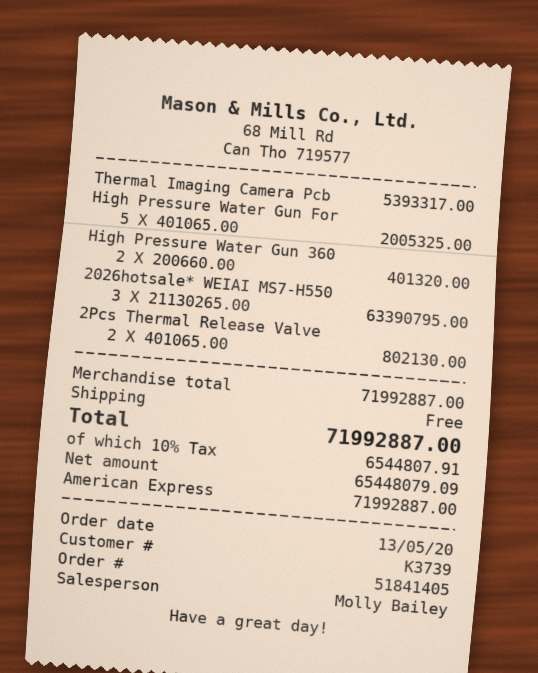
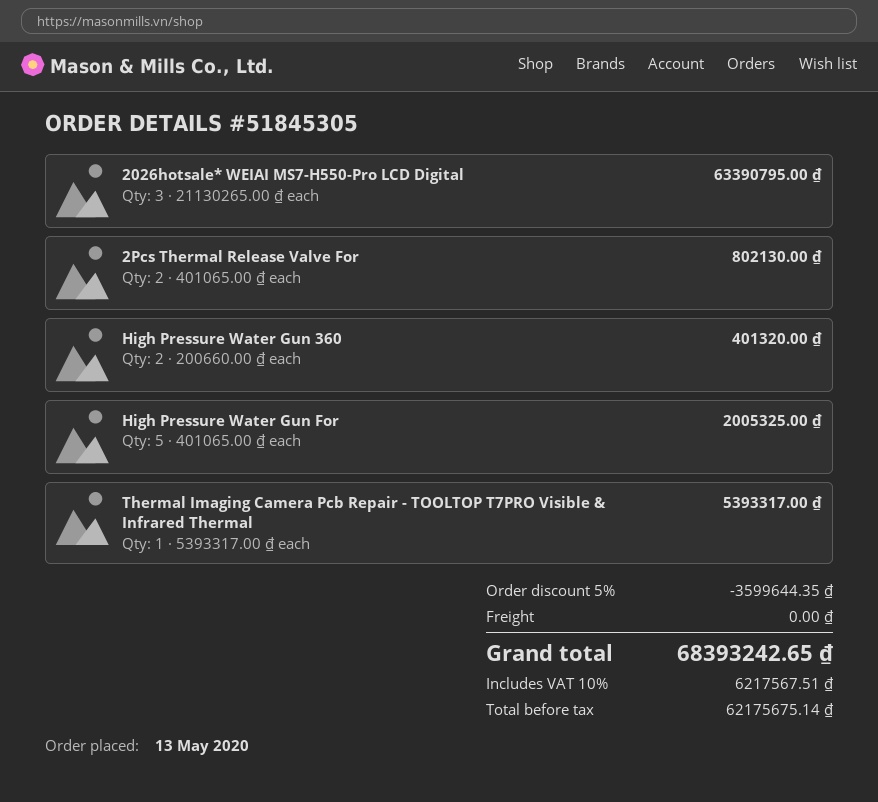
order number: 51841405 -> 51845305
discount: none -> 5% = 3599644.35
net: 65448079.09 -> 62175675.14
tax: 10% = 6544807.91 -> 10% = 6217567.51
total: 71992887.00 -> 68393242.65

